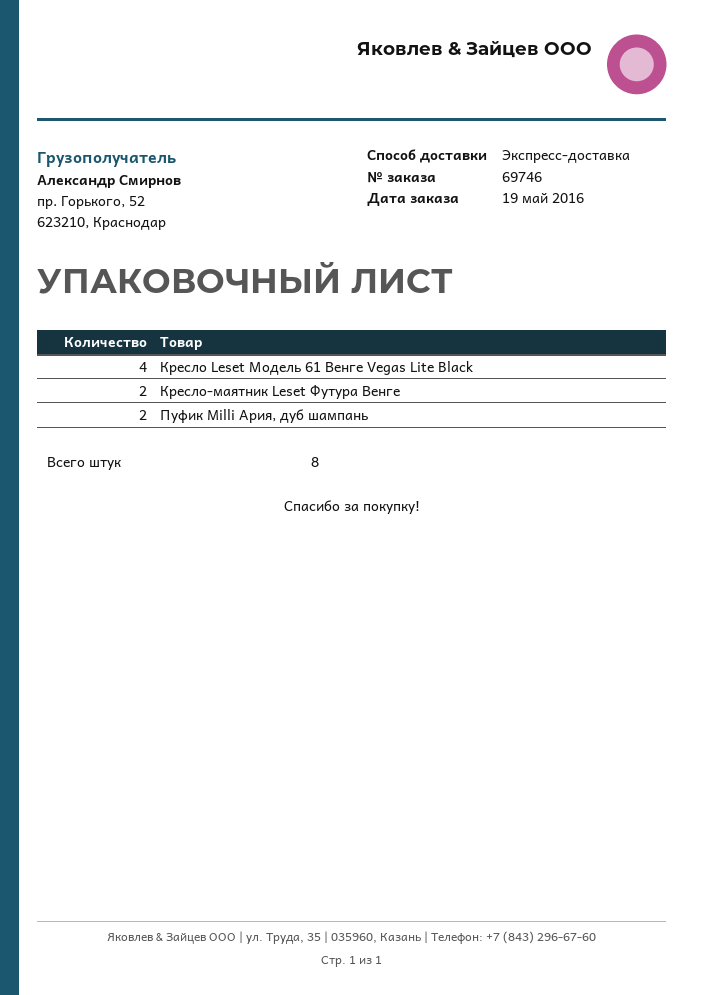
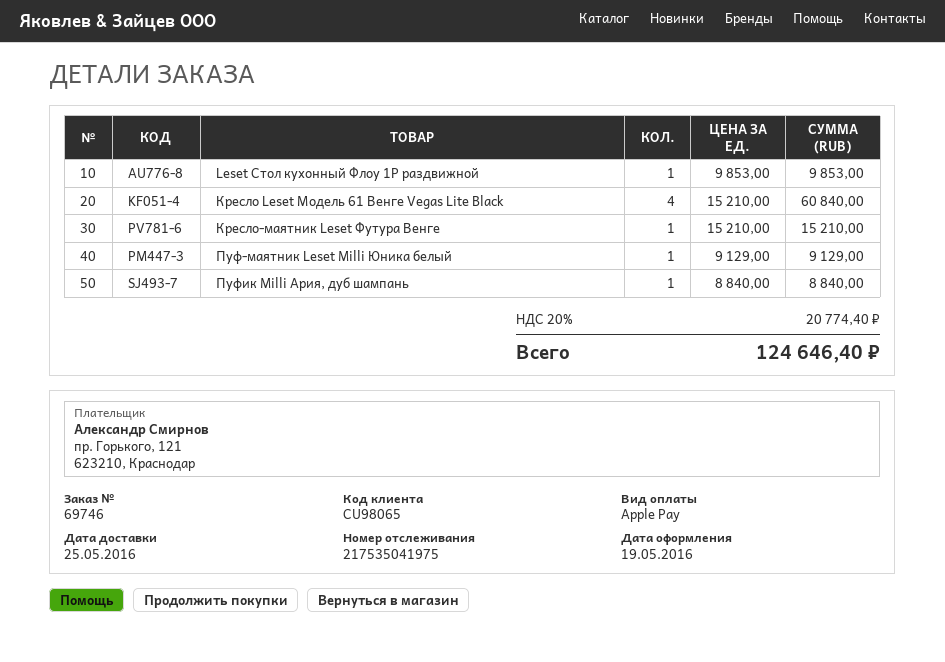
Кресло-маятник Leset Футура Венге: 2 -> 1
Пуфик Milli Ария, дуб шампань: 2 -> 1
Leset Стол кухонный Флоу 1Р раздвижной: none -> 1
Пуф-маятник Leset Milli Юника белый: none -> 1

